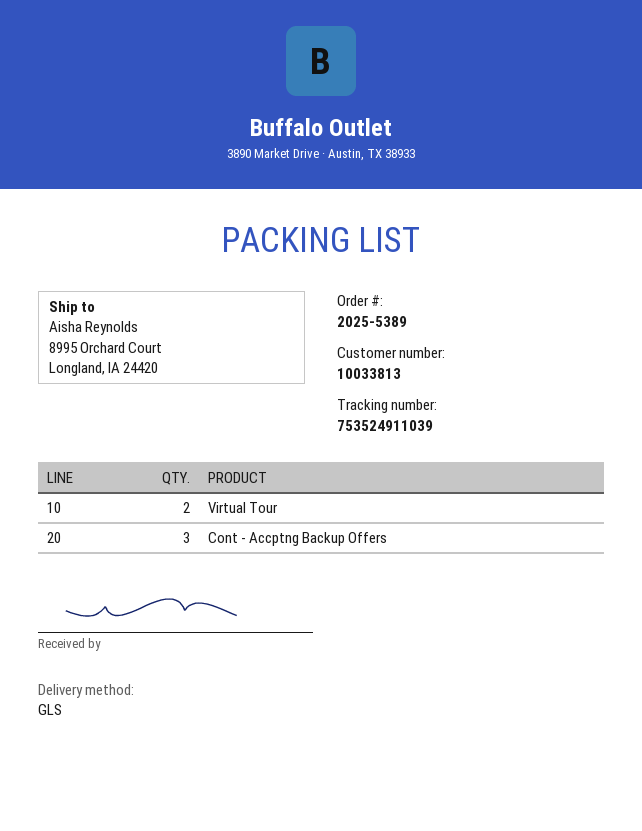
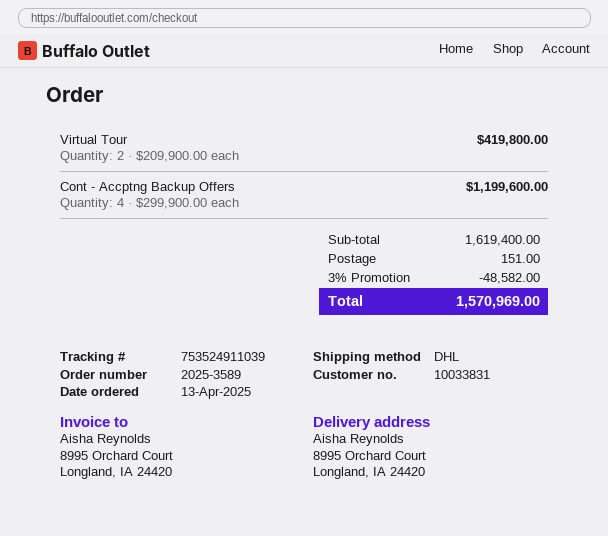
order number: 2025-5389 -> 2025-3589
customer number: 10033813 -> 10033831
shipping method: GLS -> DHL
Cont - Accptng Backup Offers: 3 -> 4

